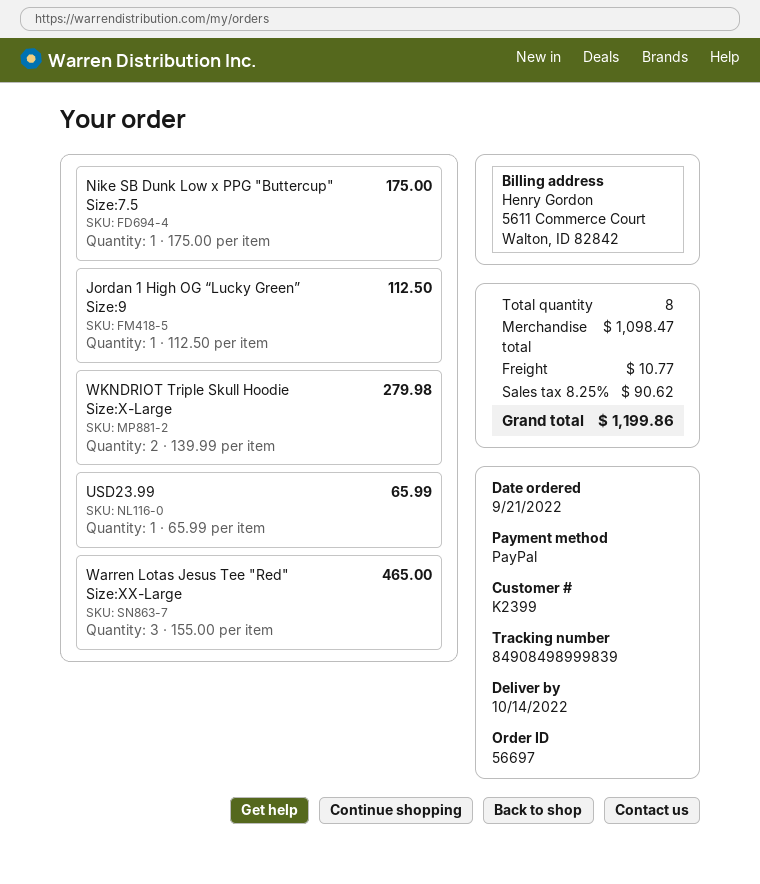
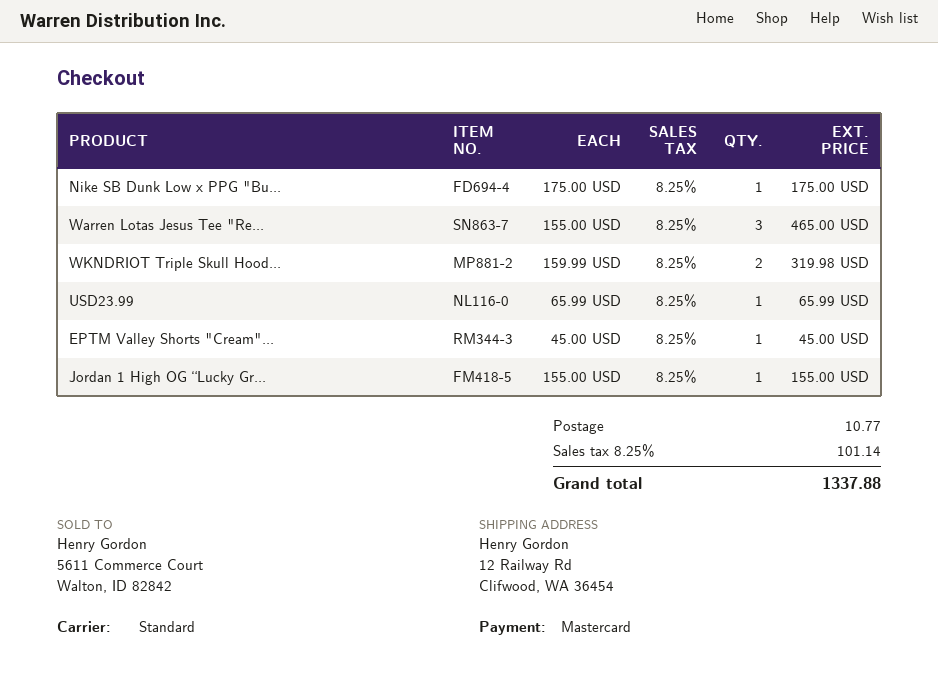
payment method: PayPal -> Mastercard
Jordan 1 High OG “Lucky Green” Size:9: 1 x 112.50 = 112.50 -> 1 x 155.00 = 155.00
WKNDRIOT Triple Skull Hoodie Size:X-Large: 2 x 139.99 = 279.98 -> 2 x 159.99 = 319.98
EPTM Valley Shorts "Cream"...: none -> 1 x 45.00 = 45.00
tax: 8.25% = 90.62 -> 8.25% = 101.14
total: 1199.86 -> 1337.88

